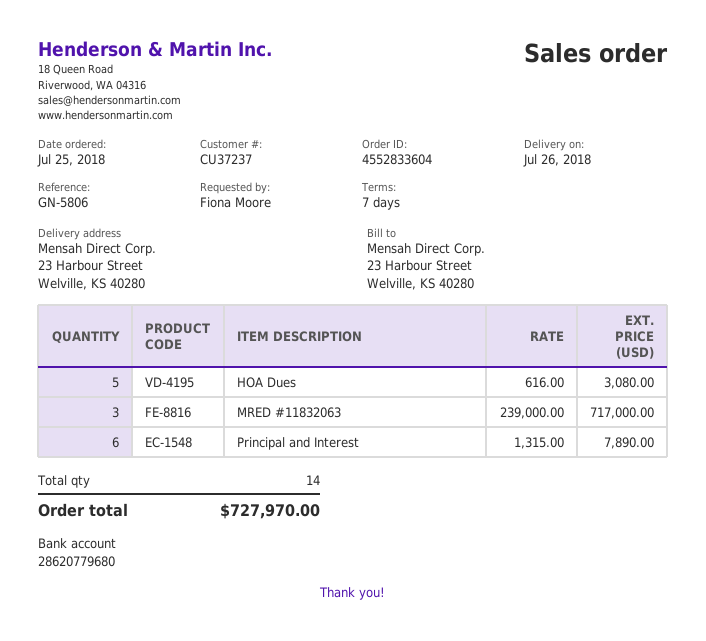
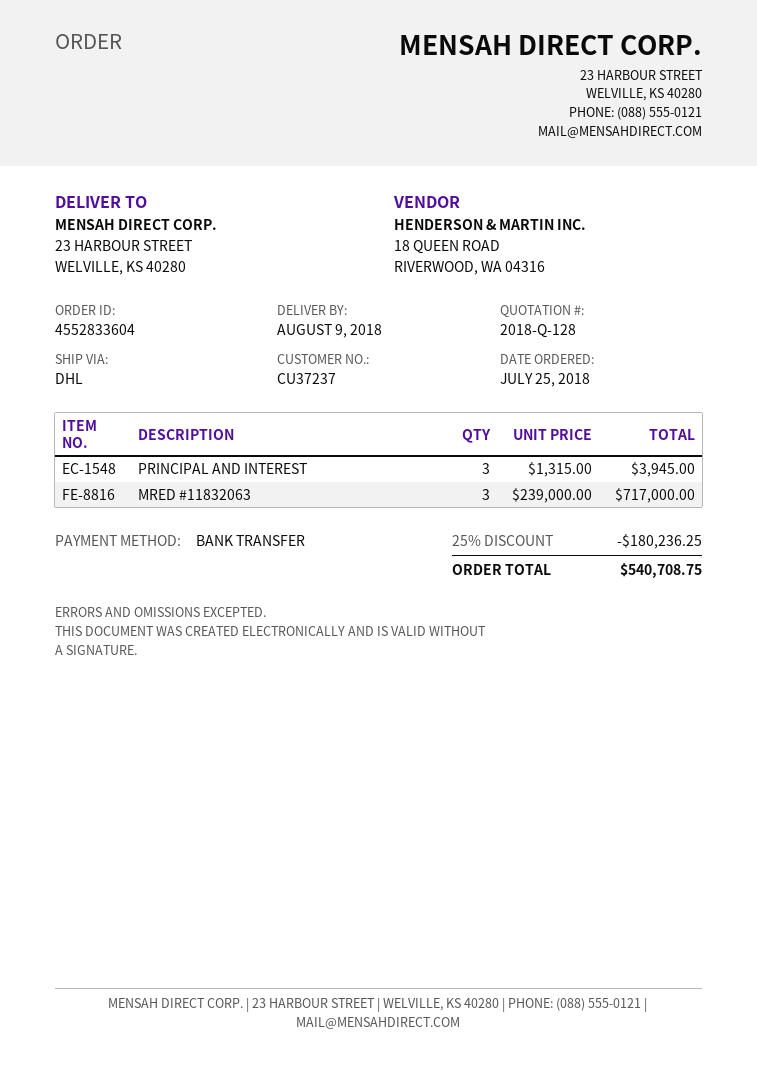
delivery date: 2018-07-26 -> 2018-08-09
HOA Dues: 5 x 616.00 = 3080.00 -> none
Principal and Interest: 6 x 1315.00 = 7890.00 -> 3 x 1315.00 = 3945.00
discount: none -> 25% = 180236.25
total: 727970.00 -> 540708.75

